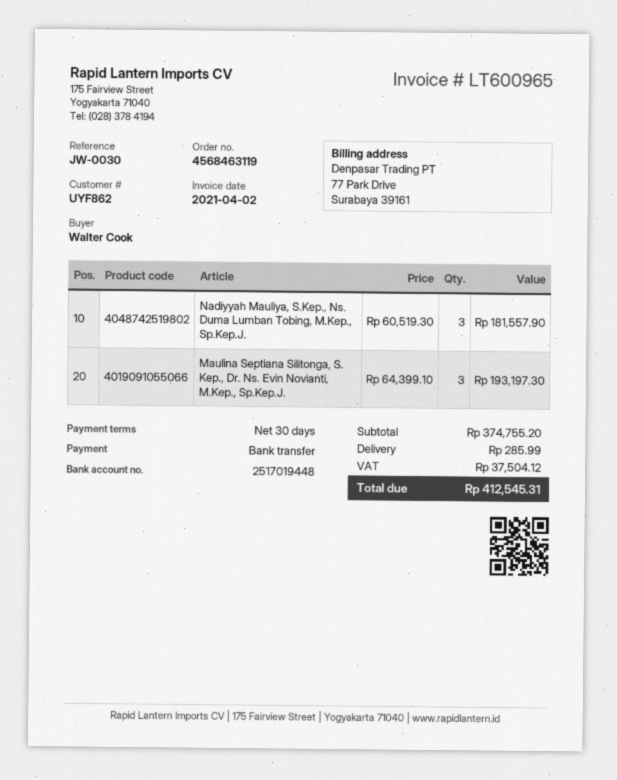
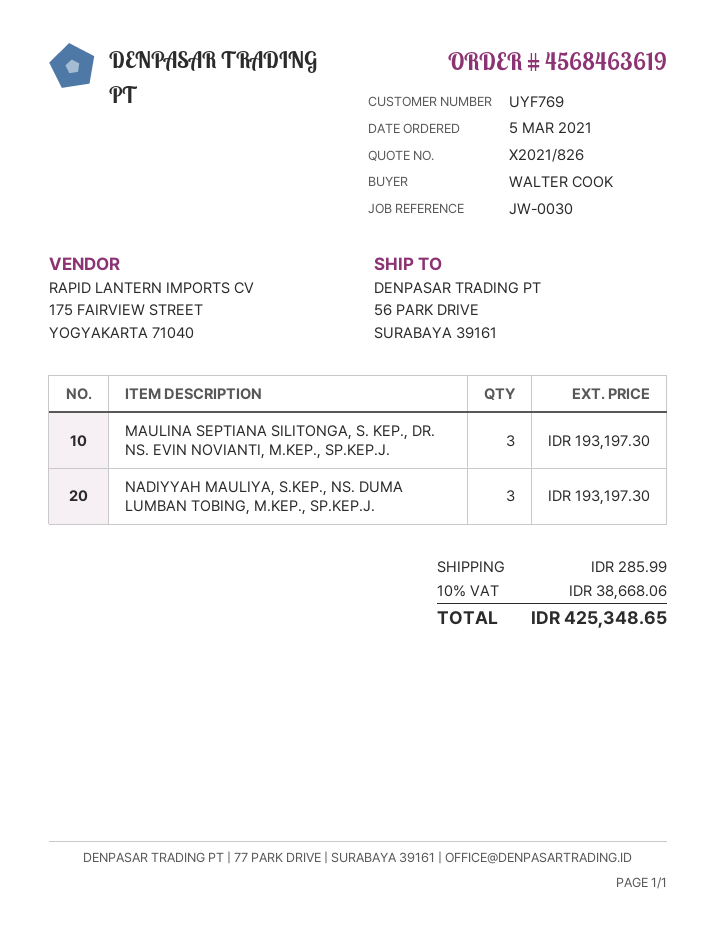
order number: 4568463119 -> 4568463619
customer number: UYF862 -> UYF769
Nadiyyah Mauliya, S.Kep., Ns. Duma Lumban Tobing, M.Kep., Sp.Kep.J.: 3 for 181557.90 -> 3 for 193197.30
tax: 37504.12 -> 38668.06
total: 412545.31 -> 425348.65

